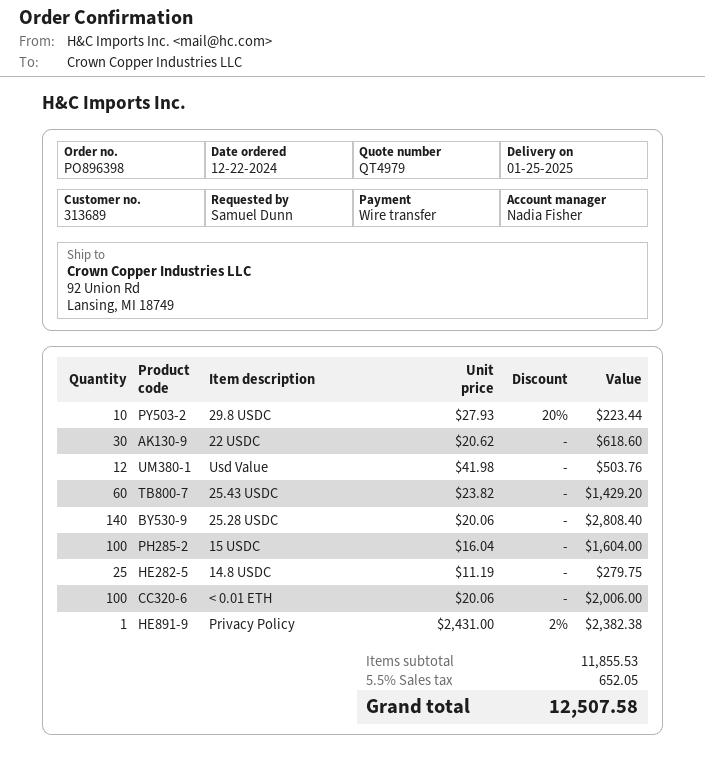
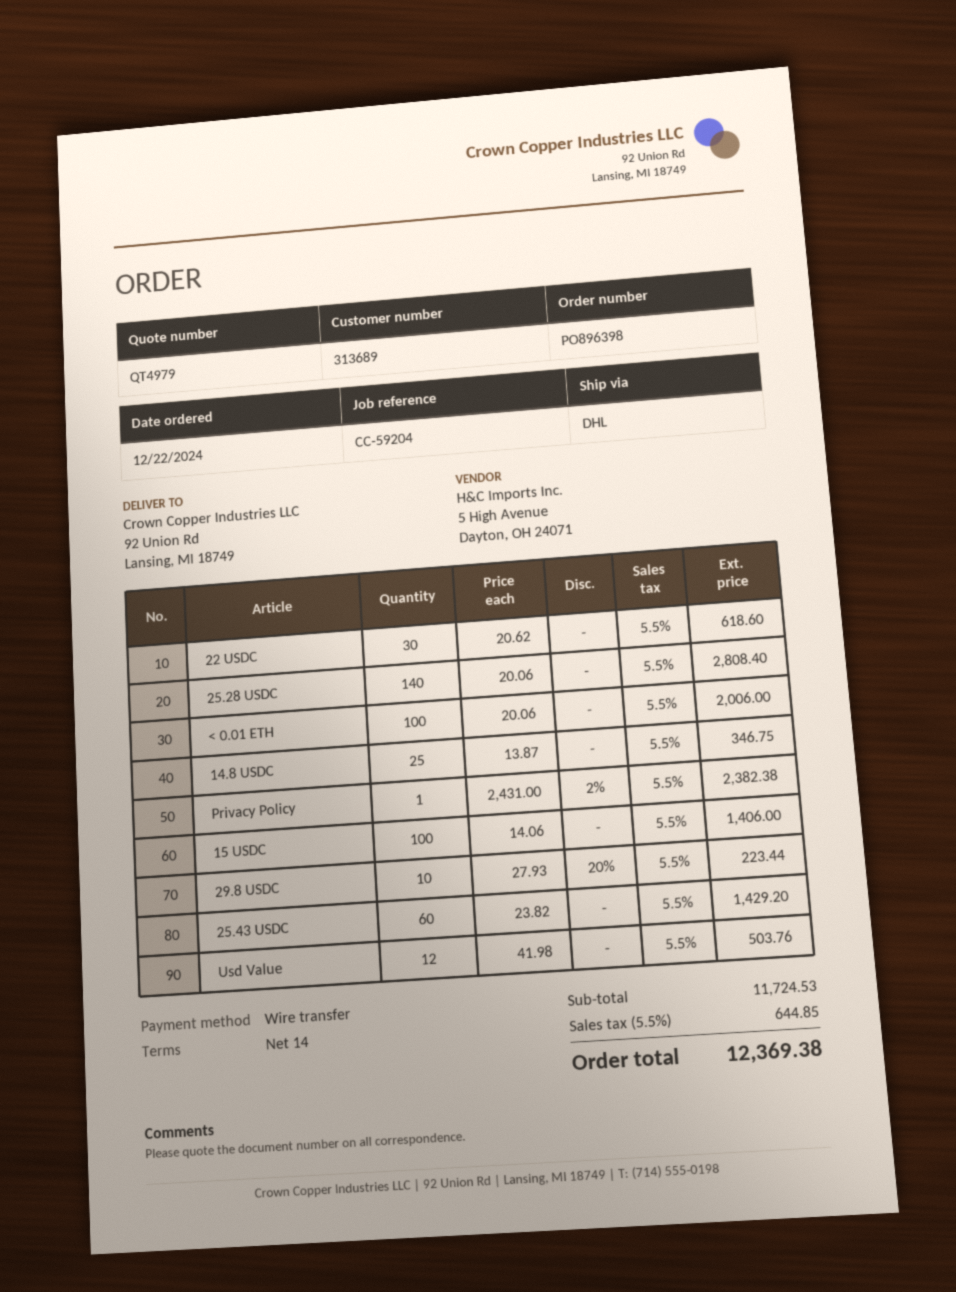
15 USDC: 100 x 16.04 = 1604.00 -> 100 x 14.06 = 1406.00
14.8 USDC: 25 x 11.19 = 279.75 -> 25 x 13.87 = 346.75
subtotal: 11855.53 -> 11724.53
tax: 5.5% = 652.05 -> 5.5% = 644.85
total: 12507.58 -> 12369.38

